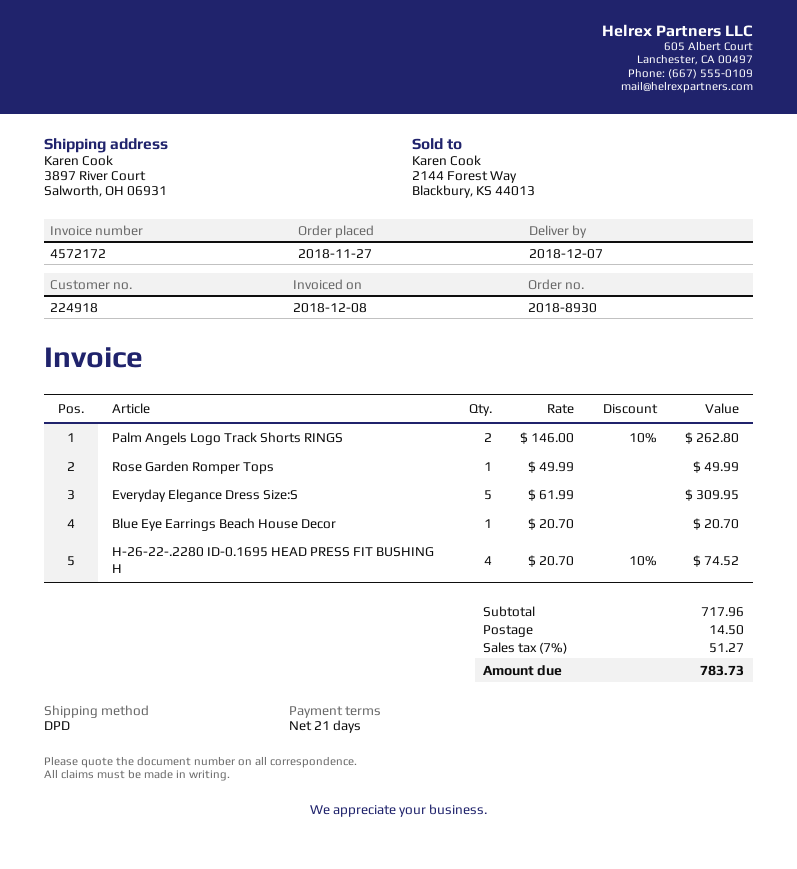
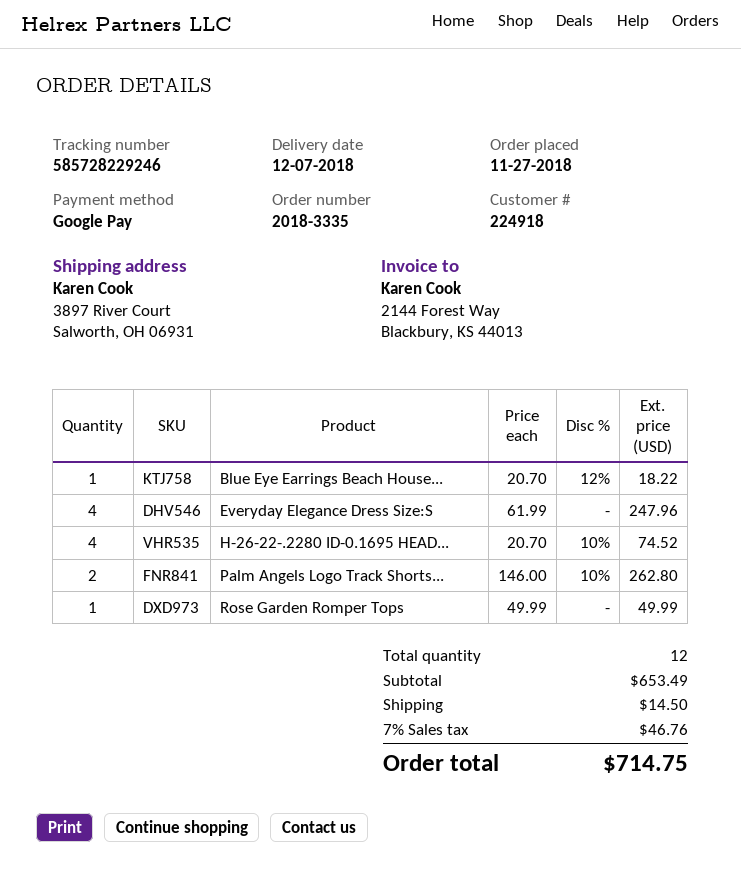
order number: 2018-8930 -> 2018-3335
Everyday Elegance Dress Size:S: 5 x 61.99 = 309.95 -> 4 x 61.99 = 247.96
Blue Eye Earrings Beach House Decor: 1 x 20.70 = 20.70 -> 1 x 20.70 - 12% = 18.22
subtotal: 717.96 -> 653.49
tax: 7% = 51.27 -> 7% = 46.76
total: 783.73 -> 714.75

